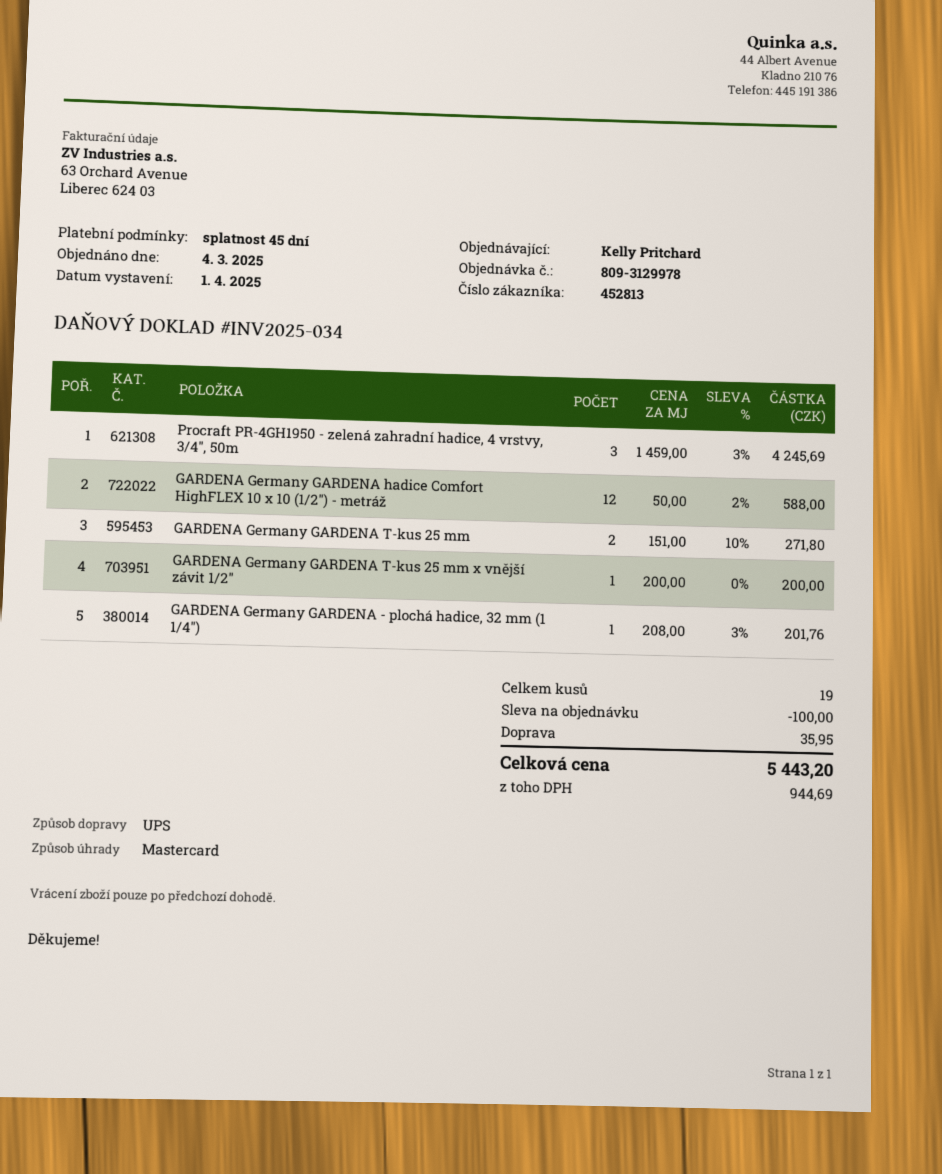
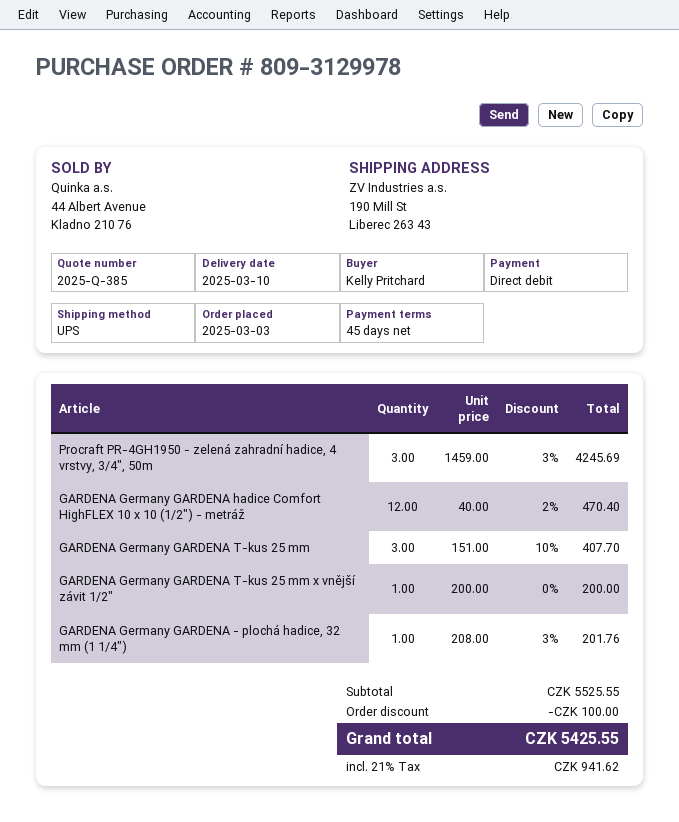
order date: 2025-03-04 -> 2025-03-03
payment method: Mastercard -> direct debit
GARDENA Germany GARDENA hadice Comfort HighFLEX 10 x 10 (1/2") - metráž: 12 x 50.00 - 2% = 588.00 -> 12 x 40.00 - 2% = 470.40
GARDENA Germany GARDENA T-kus 25 mm: 2 x 151.00 - 10% = 271.80 -> 3 x 151.00 - 10% = 407.70
shipping: 35.95 -> none
tax: 944.69 -> 941.62
total: 5443.20 -> 5425.55

